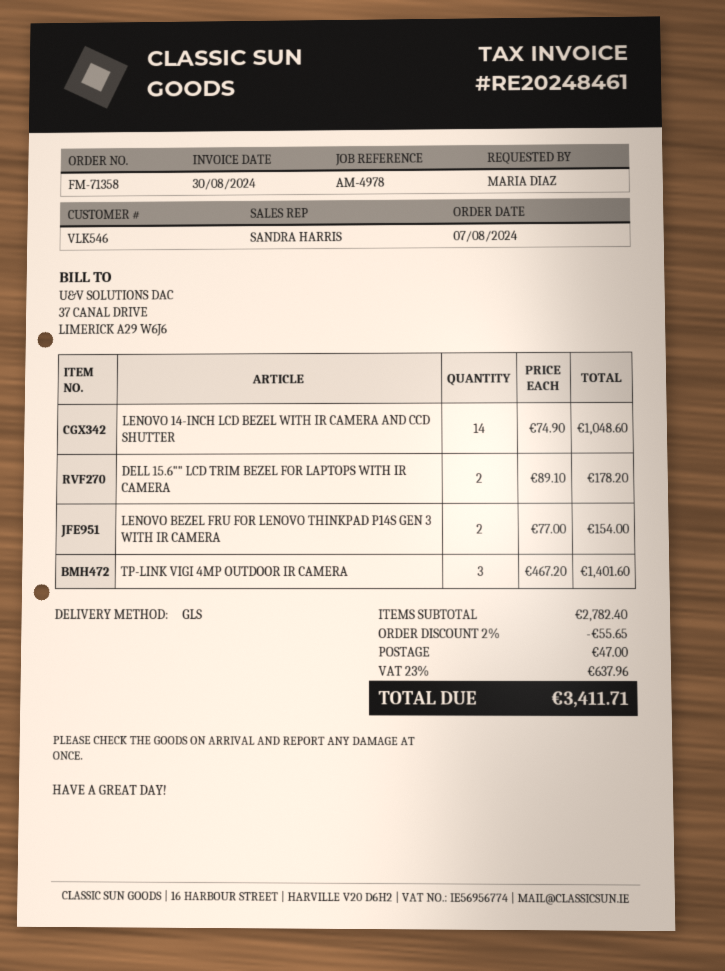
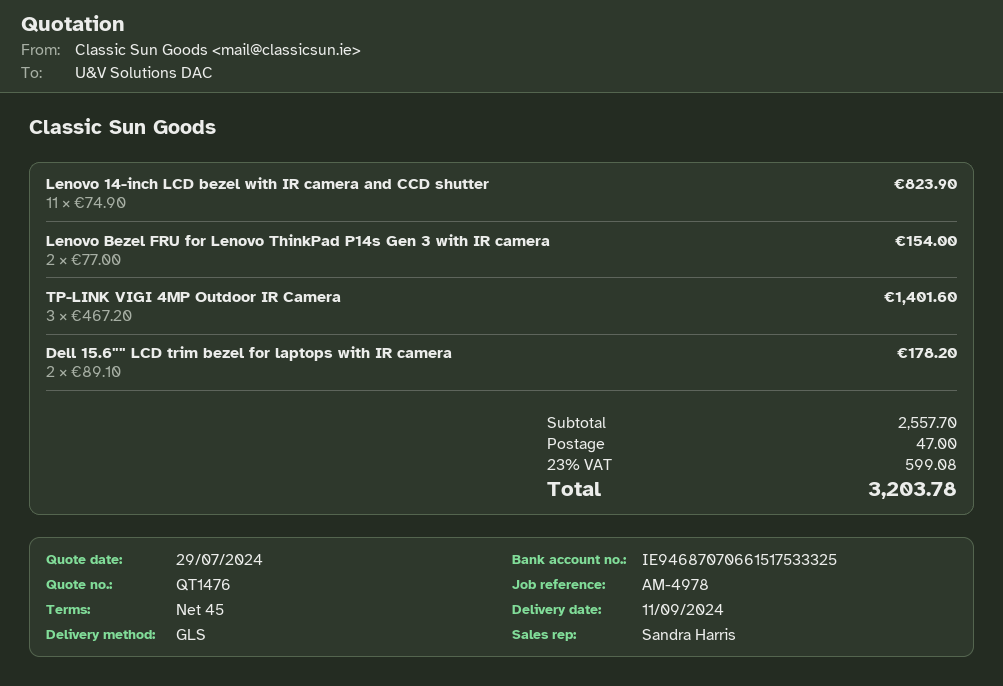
LENOVO 14-INCH LCD BEZEL WITH IR CAMERA AND CCD SHUTTER: 14 x 74.90 = 1048.60 -> 11 x 74.90 = 823.90
subtotal: 2782.40 -> 2557.70
discount: 2% = 55.65 -> none
tax: 23% = 637.96 -> 23% = 599.08
total: 3411.71 -> 3203.78

